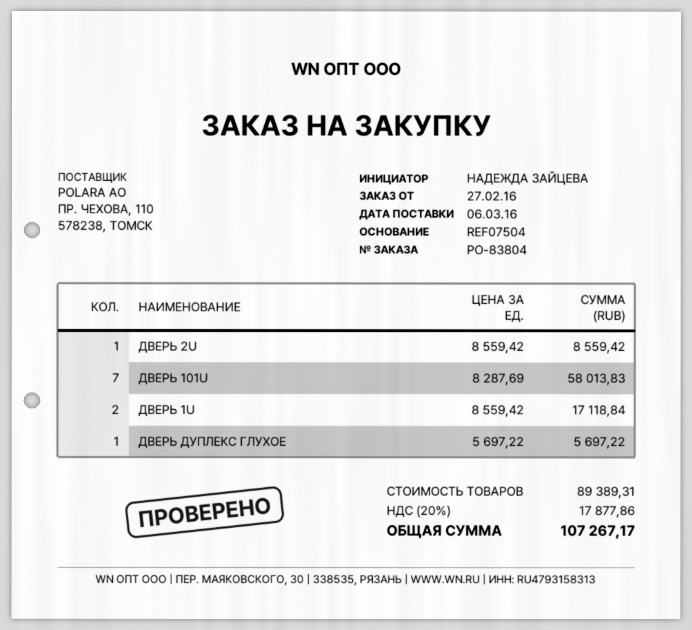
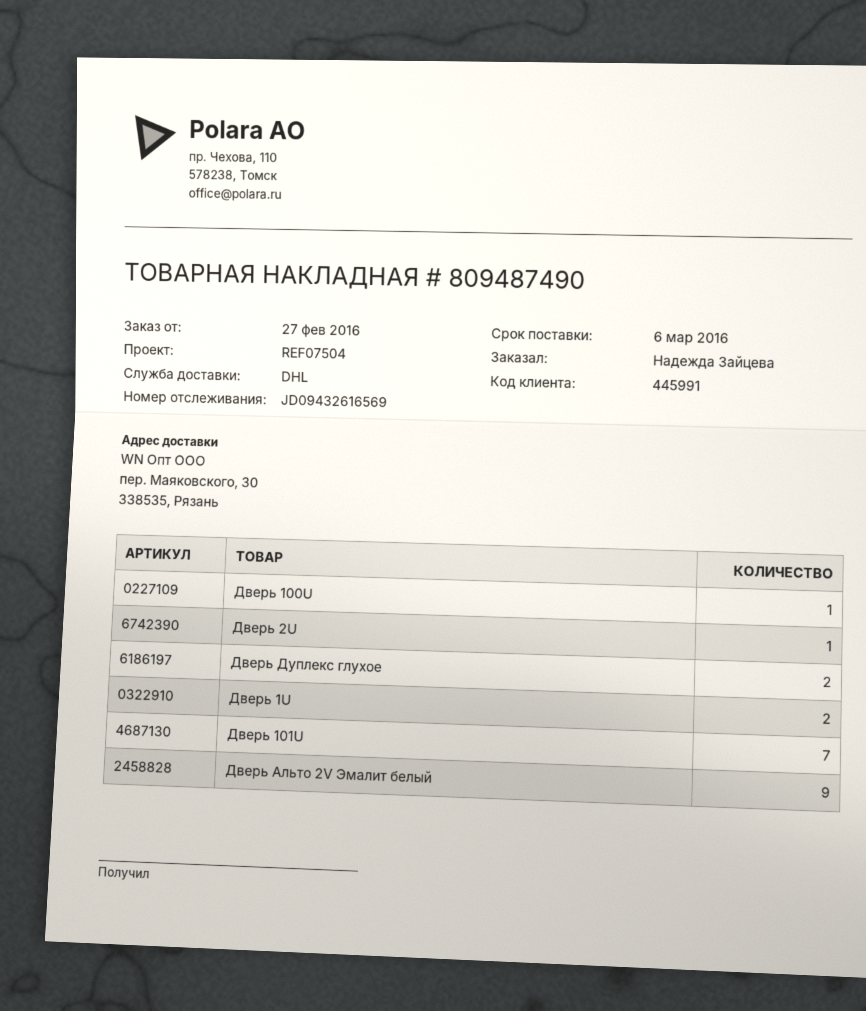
ДВЕРЬ ДУПЛЕКС ГЛУХОЕ: 1 -> 2
Дверь 100U: none -> 1
Дверь Альто 2V Эмалит белый: none -> 9

